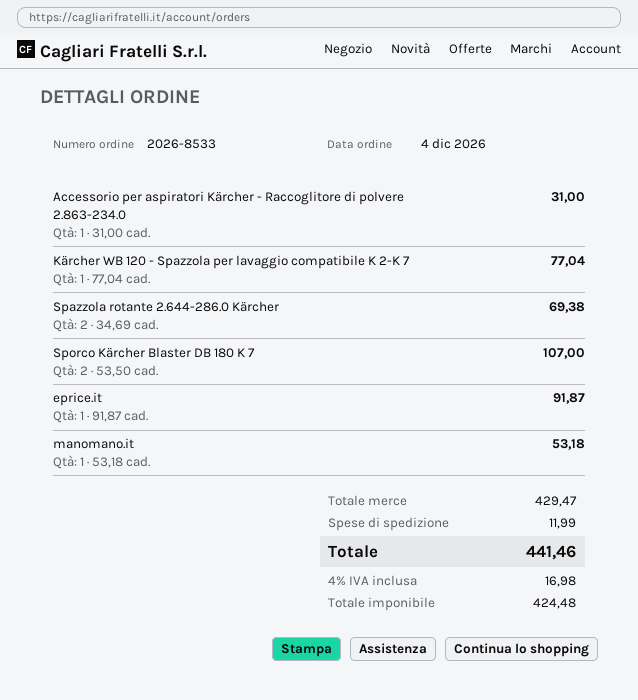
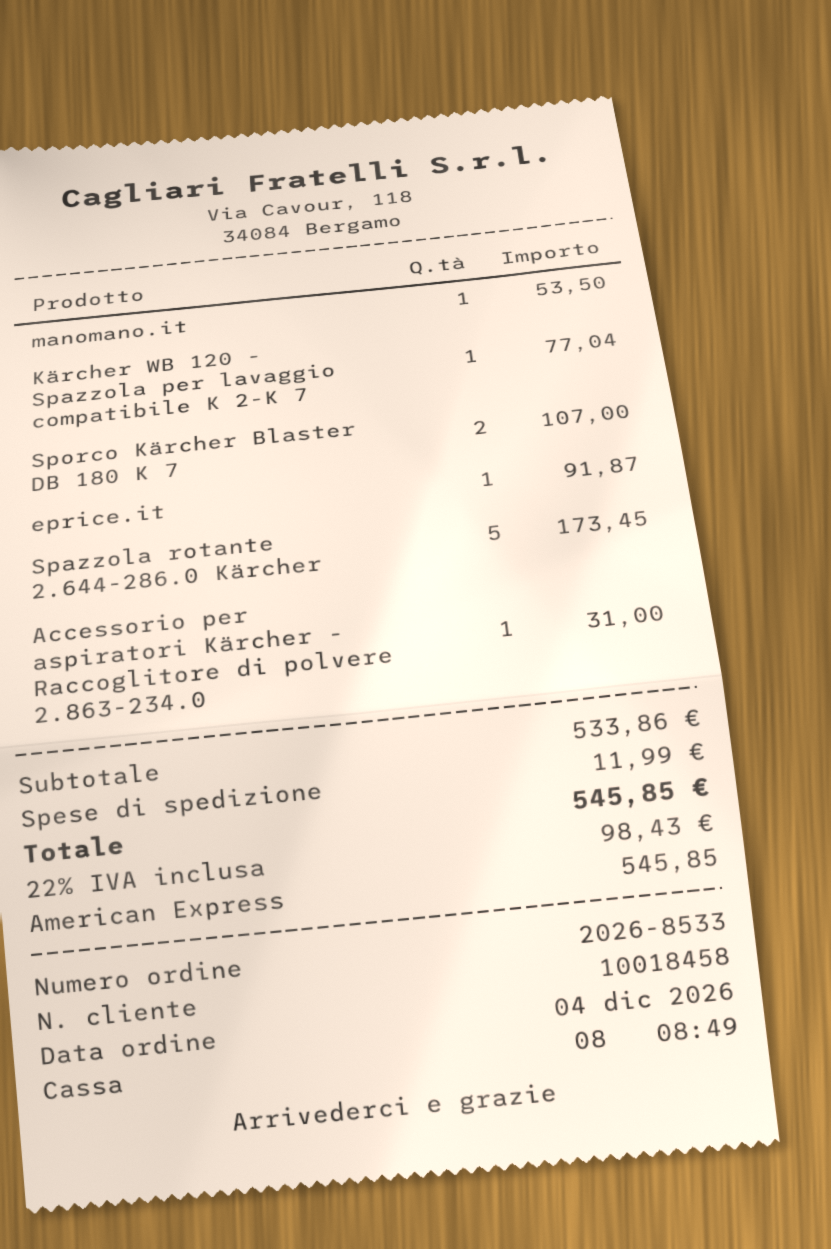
Spazzola rotante 2.644-286.0 Kärcher: 2 for 69.38 -> 5 for 173.45
manomano.it: 1 for 53.18 -> 1 for 53.50
subtotal: 429.47 -> 533.86
tax: 4% = 16.98 -> 22% = 98.43
total: 441.46 -> 545.85

